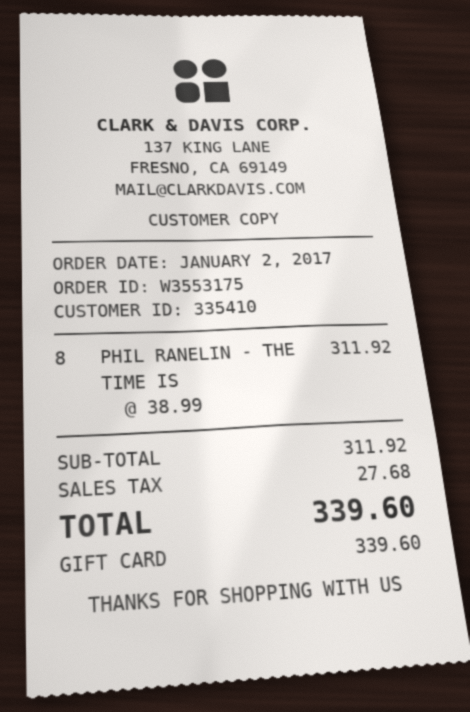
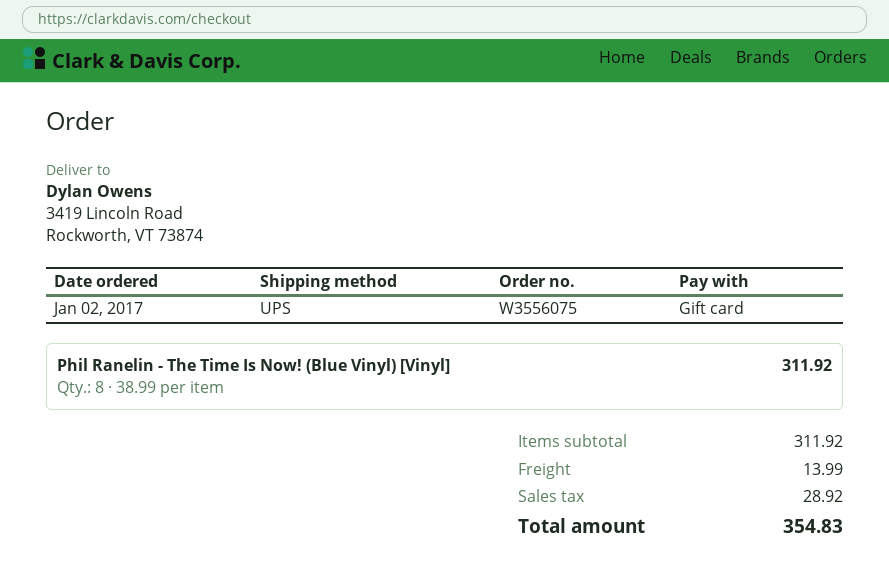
order number: W3553175 -> W3556075
shipping: none -> 13.99
tax: 27.68 -> 28.92
total: 339.60 -> 354.83

